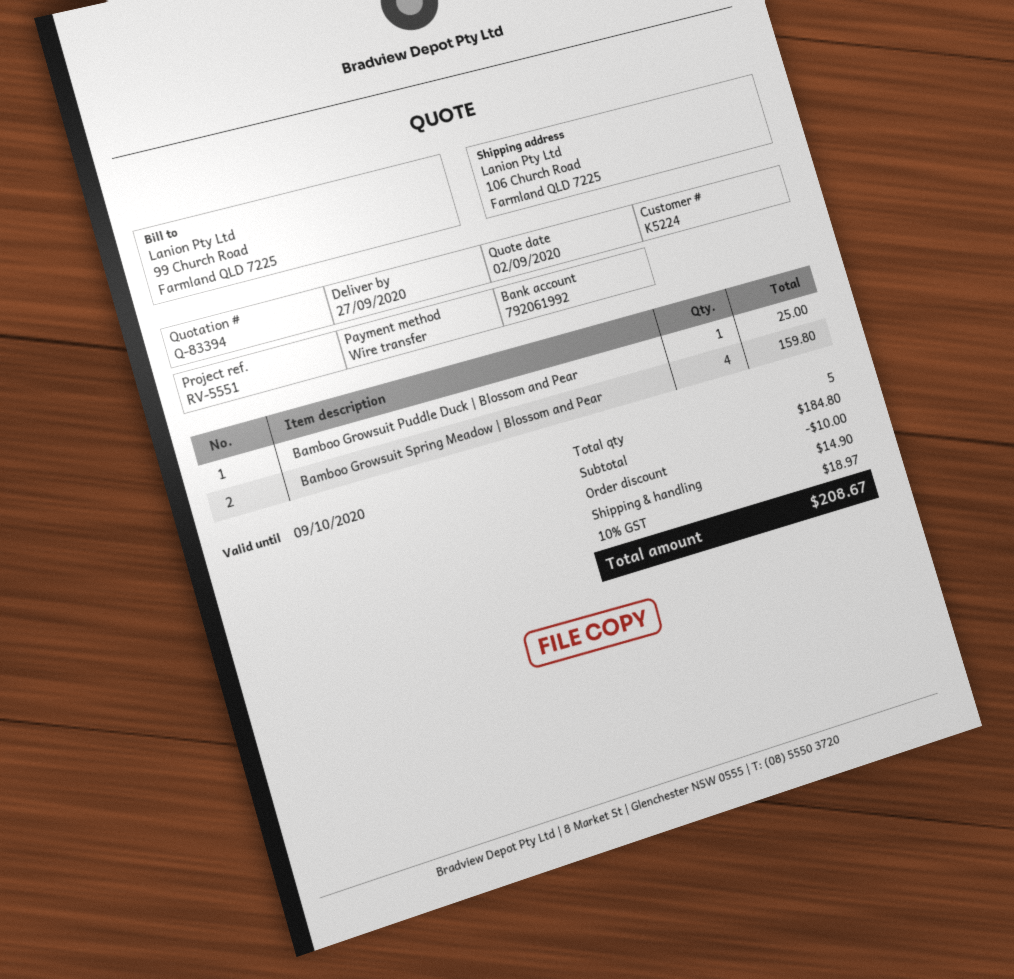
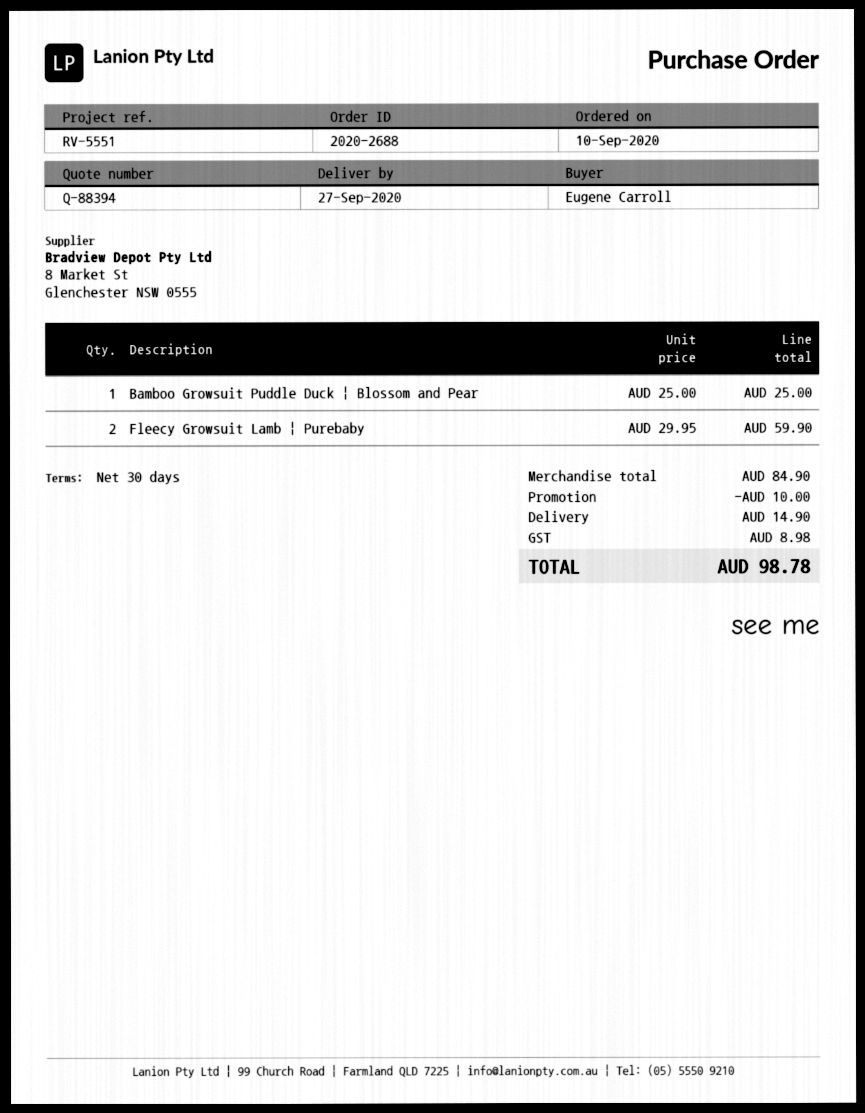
quote number: Q-83394 -> Q-88394
Bamboo Growsuit Spring Meadow | Blossom and Pear: 4 for 159.80 -> none
Fleecy Growsuit Lamb | Purebaby: none -> 2 for 59.90
subtotal: 184.80 -> 84.90
tax: 18.97 -> 8.98
total: 208.67 -> 98.78

